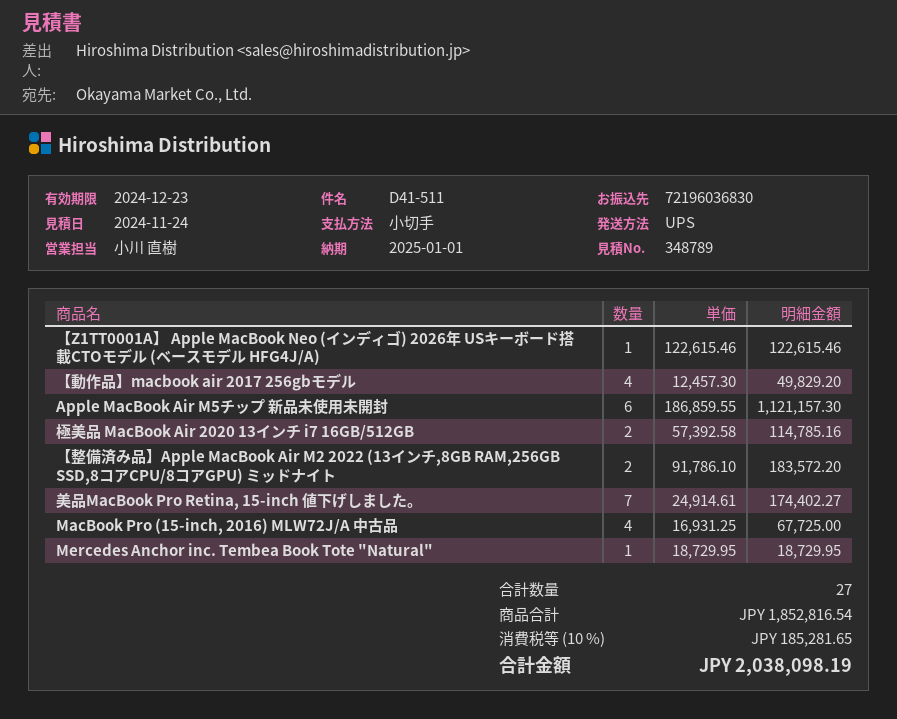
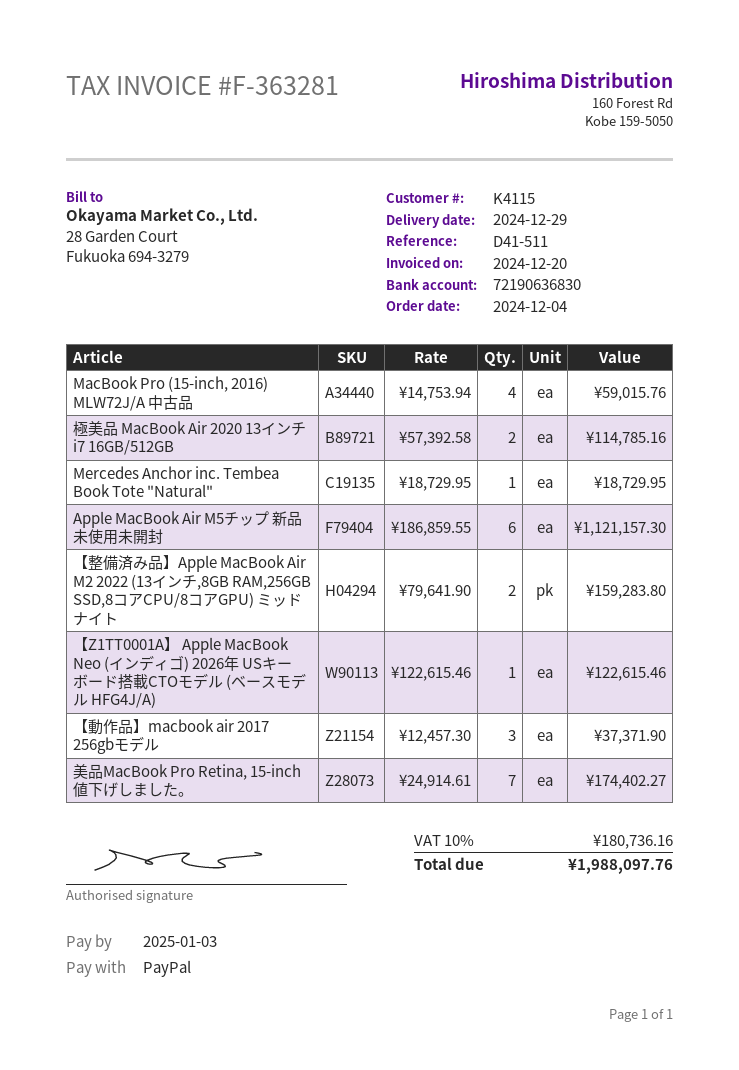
delivery date: 2025-01-01 -> 2024-12-29
payment method: cheque -> PayPal
bank account: 72196036830 -> 72190636830
【動作品】macbook air 2017 256gbモデル: 4 x 12457.30 = 49829.20 -> 3 x 12457.30 = 37371.90
【整備済み品】Apple MacBook Air M2 2022 (13インチ,8GB RAM,256GB SSD,8コアCPU/8コアGPU) ミッドナイト: 2 x 91786.10 = 183572.20 -> 2 x 79641.90 = 159283.80
MacBook Pro (15-inch, 2016) MLW72J/A 中古品: 4 x 16931.25 = 67725.00 -> 4 x 14753.94 = 59015.76
tax: 10% = 185281.65 -> 10% = 180736.16
total: 2038098.19 -> 1988097.76

